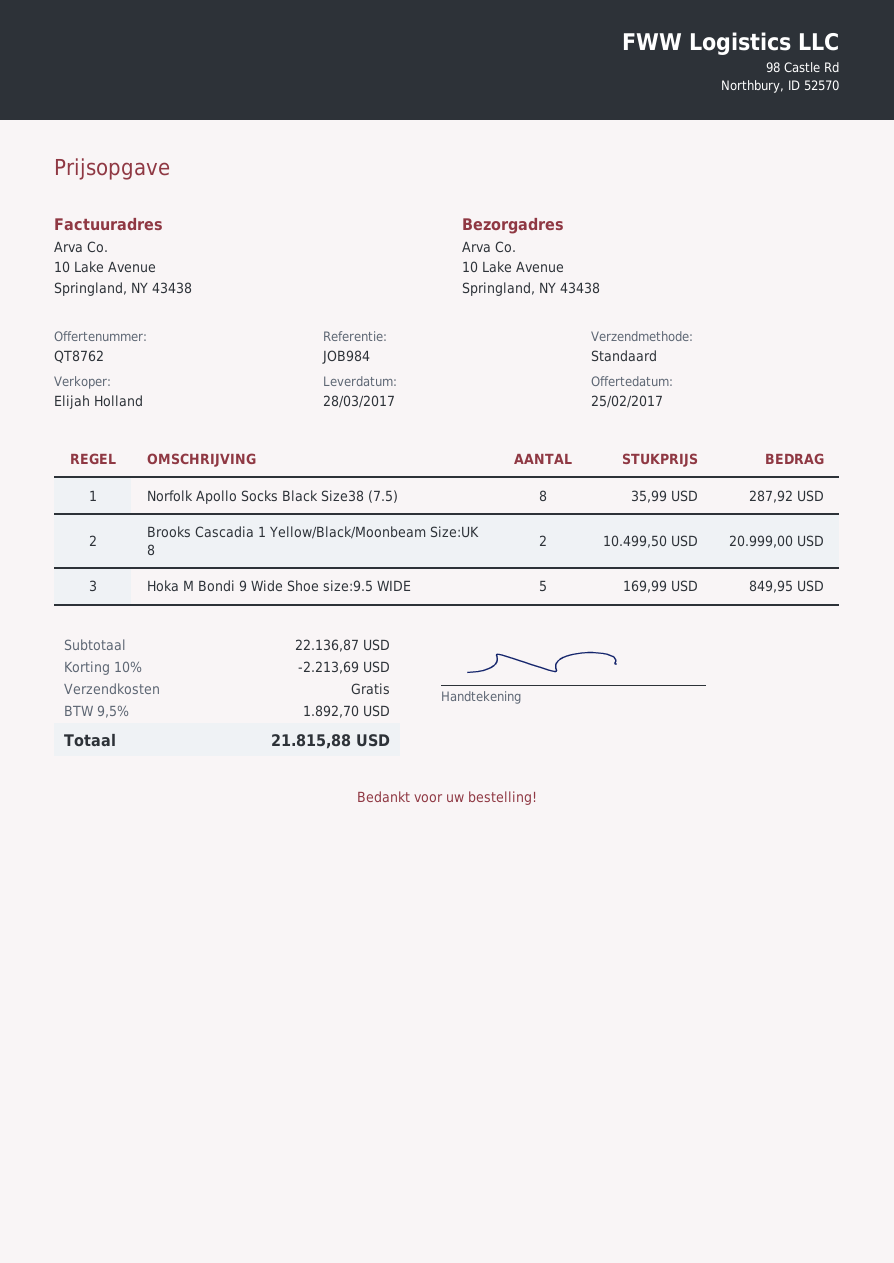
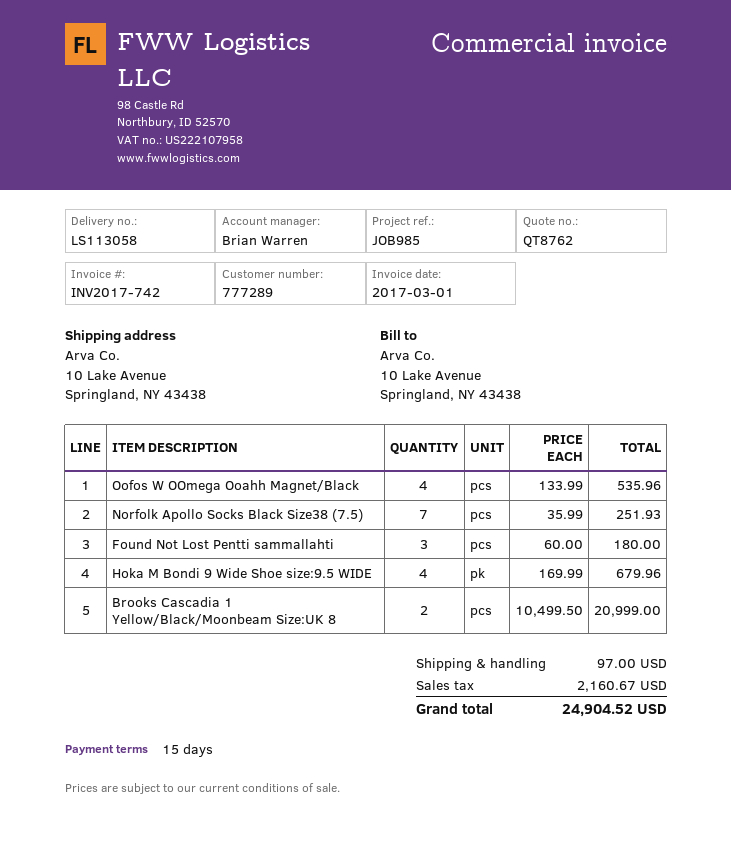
reference: JOB984 -> JOB985
sales rep: Elijah Holland -> Brian Warren
Norfolk Apollo Socks Black Size38 (7.5): 8 x 35.99 = 287.92 -> 7 x 35.99 = 251.93
Hoka M Bondi 9 Wide Shoe size:9.5 WIDE: 5 x 169.99 = 849.95 -> 4 x 169.99 = 679.96
Oofos W OOmega Ooahh Magnet/Black: none -> 4 x 133.99 = 535.96
Found Not Lost Pentti sammallahti: none -> 3 x 60.00 = 180.00
discount: 10% = 2213.69 -> none
shipping: 0.00 -> 97.00
tax: 1892.70 -> 2160.67
total: 21815.88 -> 24904.52

